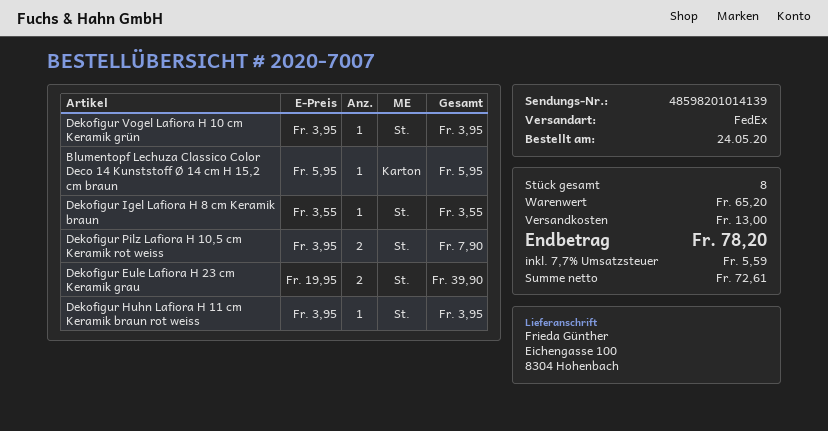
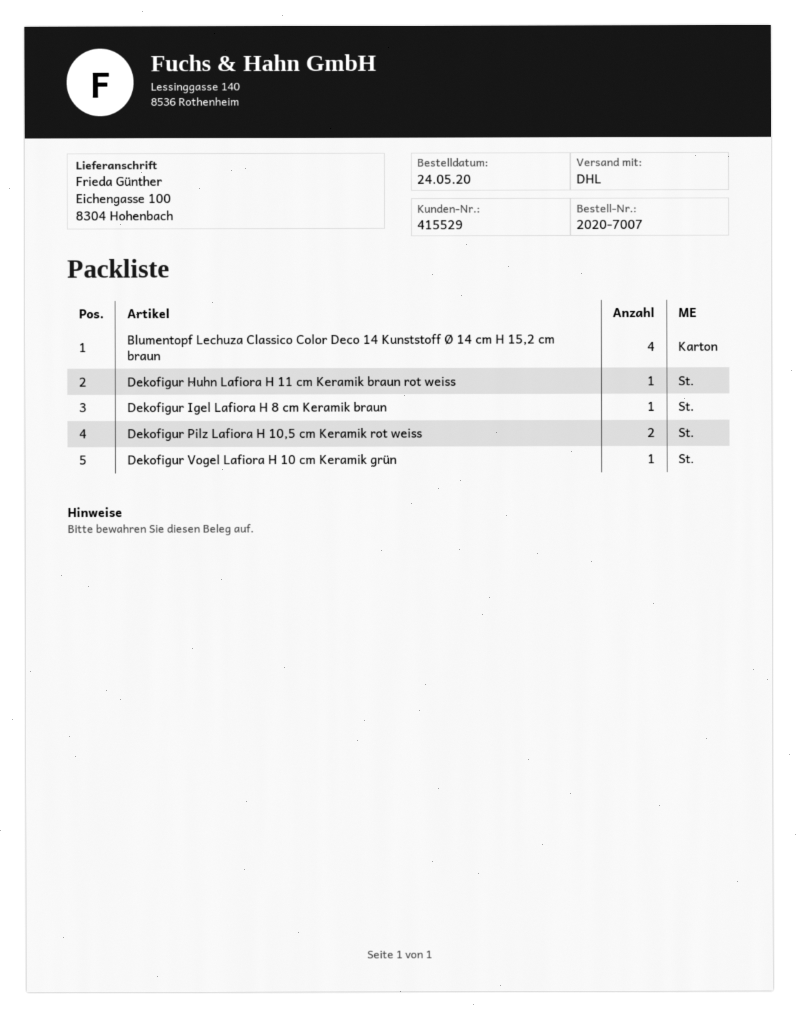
shipping method: FedEx -> DHL
Blumentopf Lechuza Classico Color Deco 14 Kunststoff Ø 14 cm H 15,2 cm braun: 1 -> 4
Dekofigur Eule Lafiora H 23 cm Keramik grau: 2 -> none

